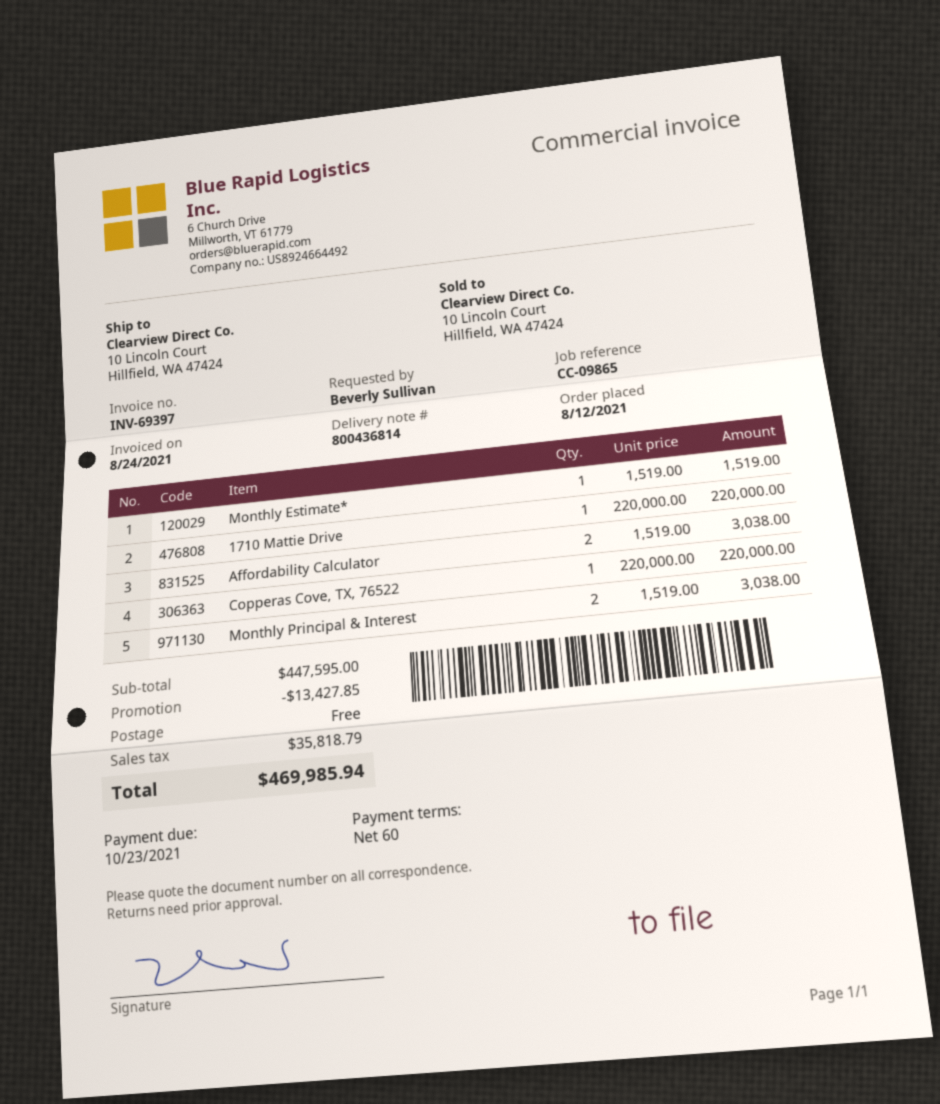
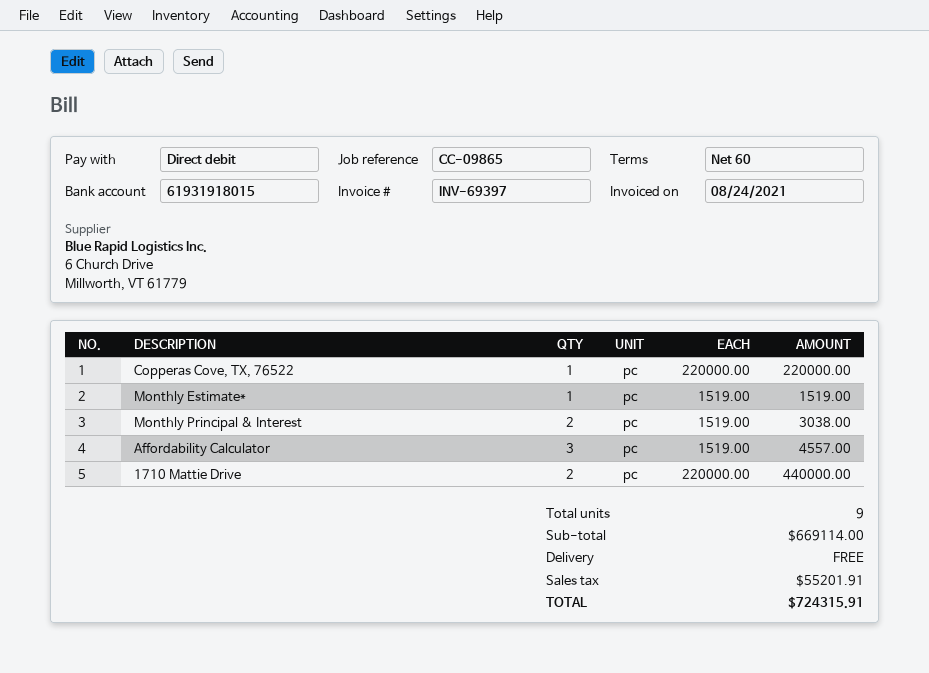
1710 Mattie Drive: 1 x 220000.00 = 220000.00 -> 2 x 220000.00 = 440000.00
Affordability Calculator: 2 x 1519.00 = 3038.00 -> 3 x 1519.00 = 4557.00
subtotal: 447595.00 -> 669114.00
discount: 13427.85 -> none
tax: 35818.79 -> 55201.91
total: 469985.94 -> 724315.91

